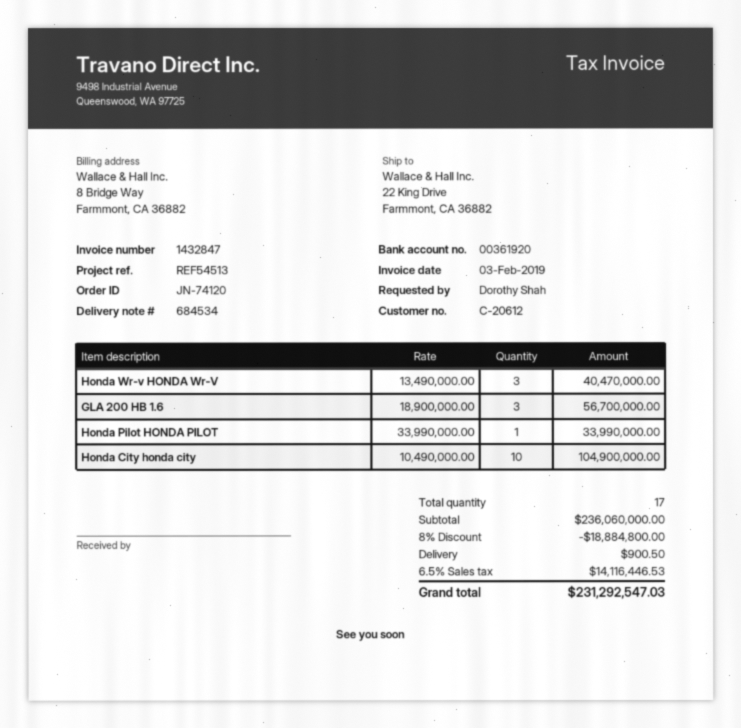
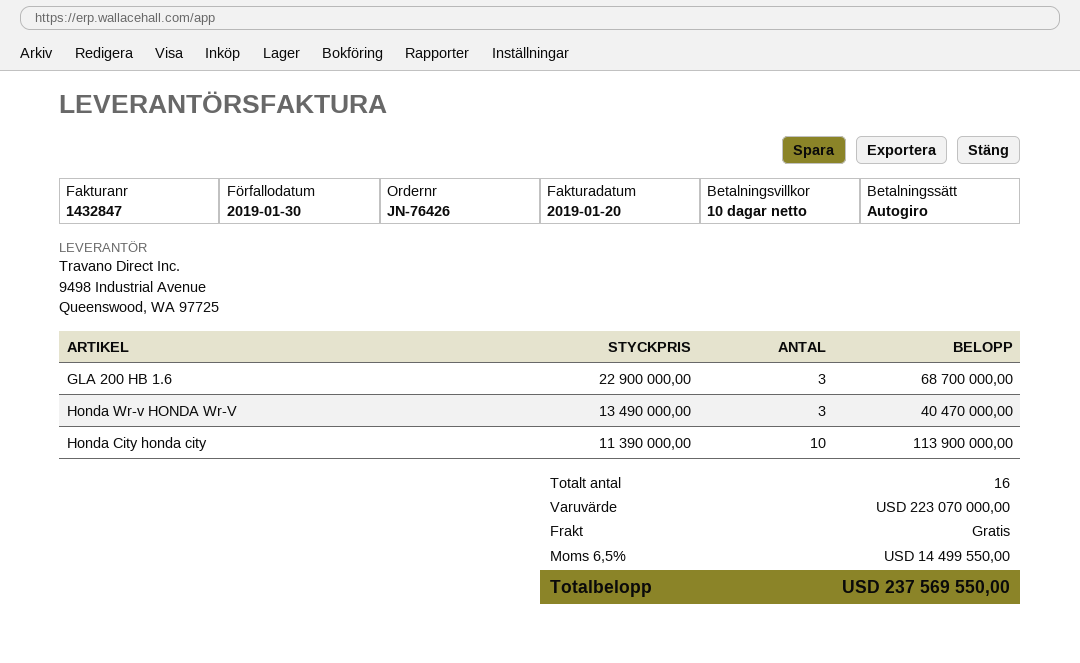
order number: JN-74120 -> JN-76426
invoice date: 2019-02-03 -> 2019-01-20
GLA 200 HB 1.6: 3 x 18900000.00 = 56700000.00 -> 3 x 22900000.00 = 68700000.00
Honda Pilot HONDA PILOT: 1 x 33990000.00 = 33990000.00 -> none
Honda City honda city: 10 x 10490000.00 = 104900000.00 -> 10 x 11390000.00 = 113900000.00
total quantity: 17 -> 16
subtotal: 236060000.00 -> 223070000.00
discount: 8% = 18884800.00 -> none
shipping: 900.50 -> 0.00
tax: 6.5% = 14116446.53 -> 6.5% = 14499550.00
total: 231292547.03 -> 237569550.00

